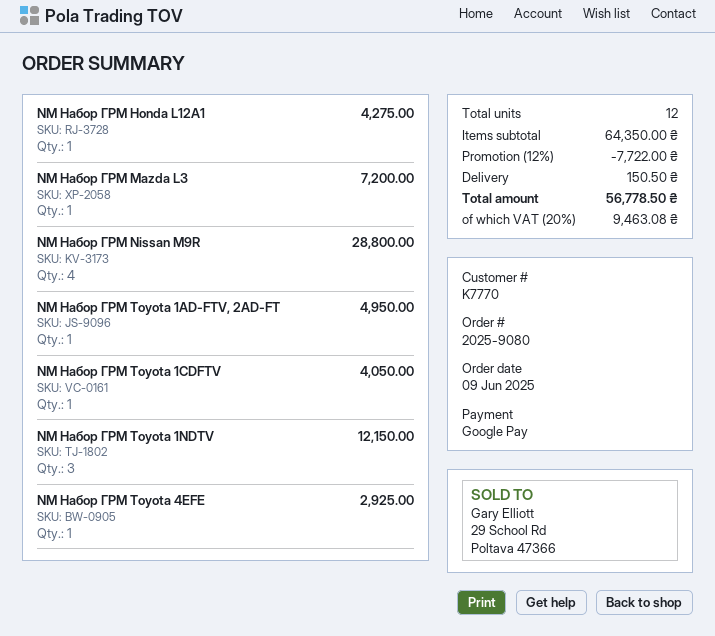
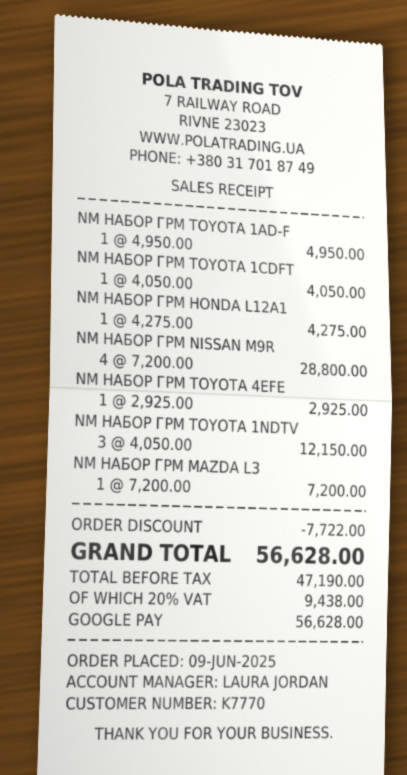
shipping: 150.50 -> none
tax: 20% = 9463.08 -> 20% = 9438.00
total: 56778.50 -> 56628.00

